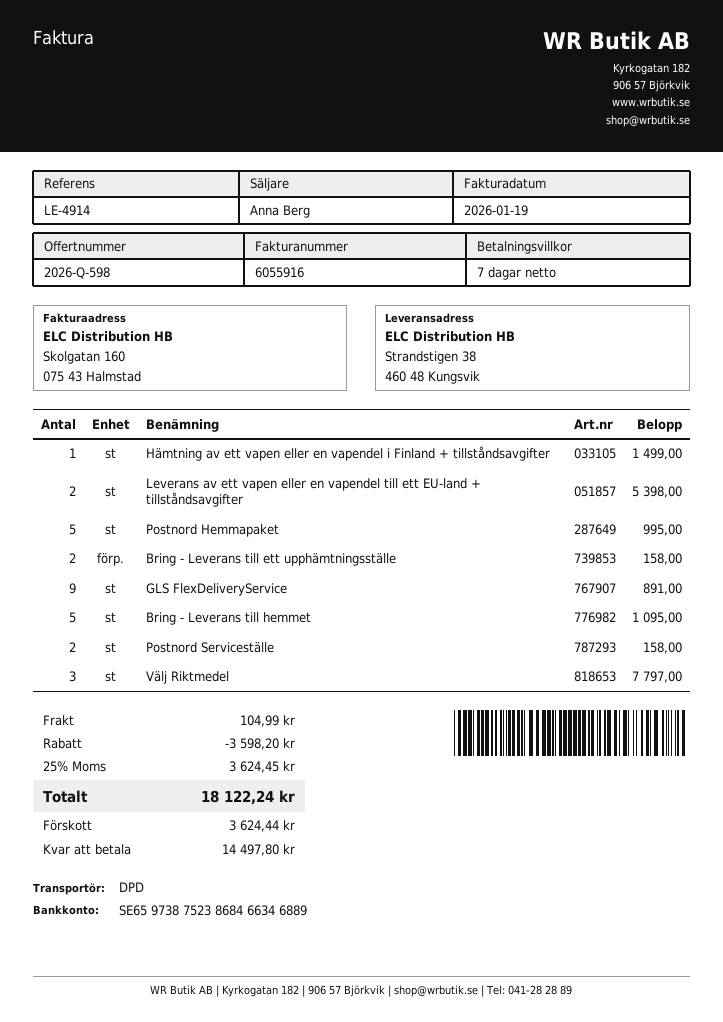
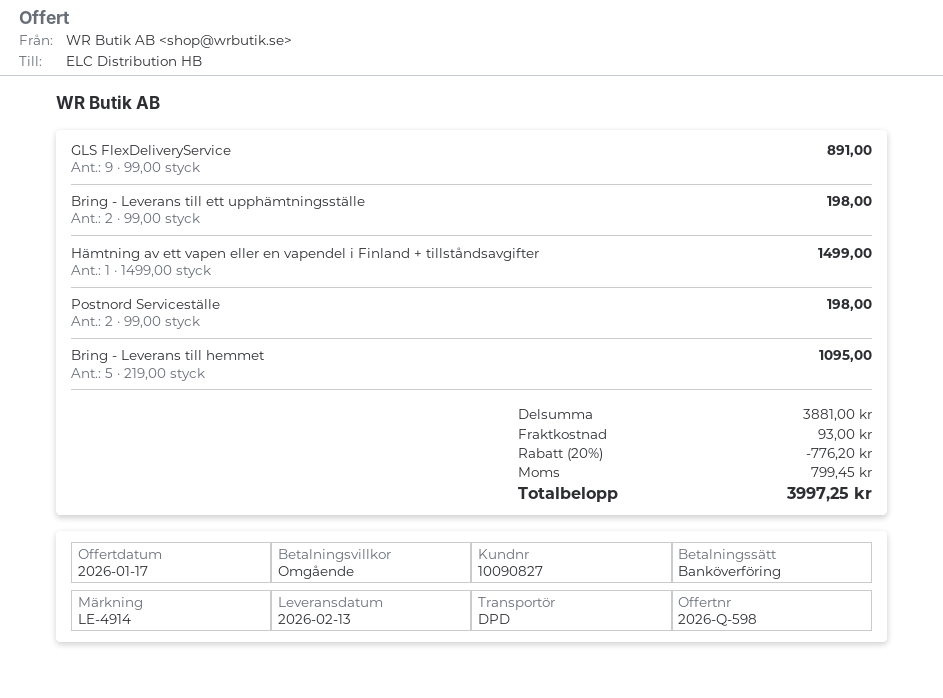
payment terms: 7 days -> on receipt
Leverans av ett vapen eller en vapendel till ett EU-land + tillståndsavgifter: 2 for 5398.00 -> none
Postnord Hemmapaket: 5 for 995.00 -> none
Bring - Leverans till ett upphämtningsställe: 2 for 158.00 -> 2 for 198.00
Postnord Serviceställe: 2 for 158.00 -> 2 for 198.00
Välj Riktmedel: 3 for 7797.00 -> none
discount: 3598.20 -> 776.20
shipping: 104.99 -> 93.00
tax: 3624.45 -> 799.45
total: 18122.24 -> 3997.25

